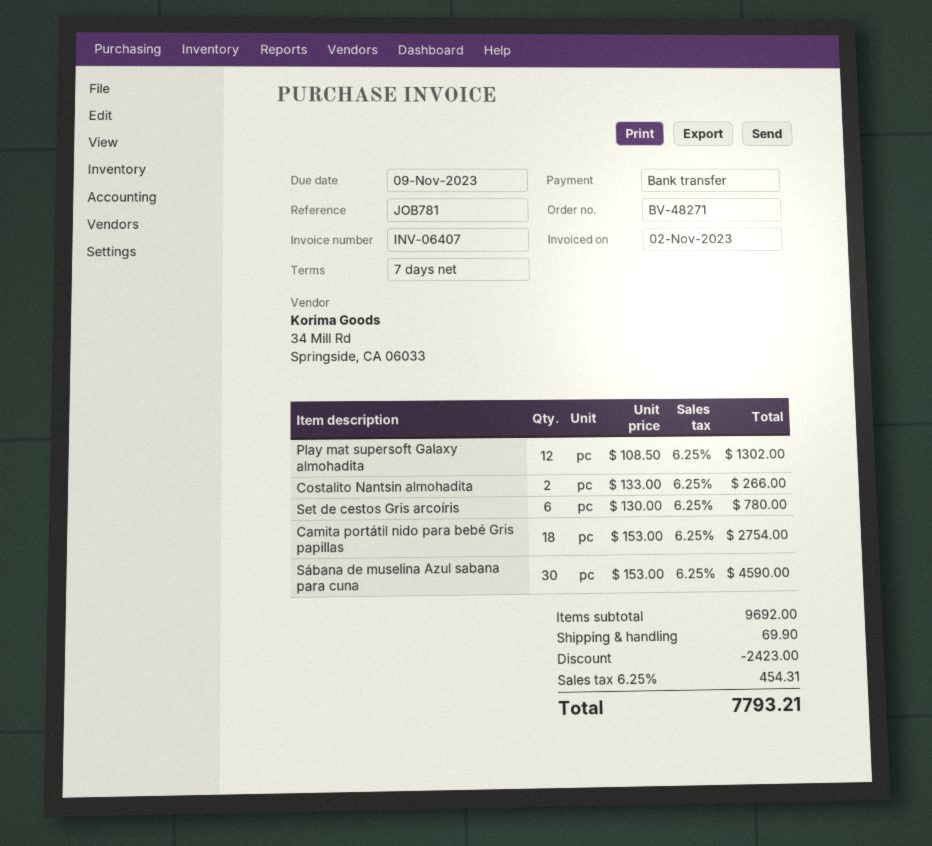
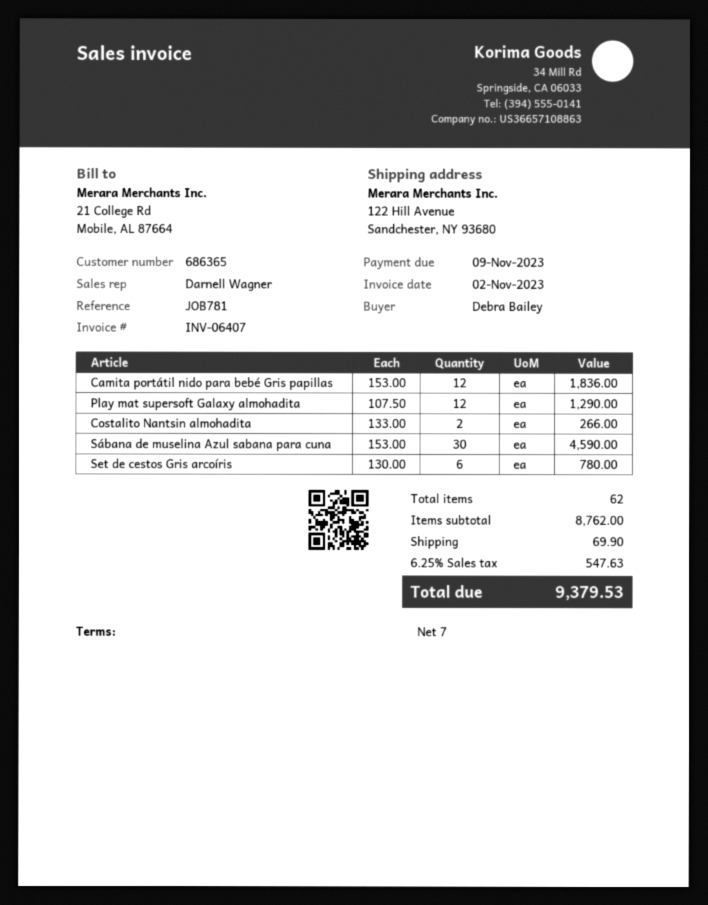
Play mat supersoft Galaxy almohadita: 12 x 108.50 = 1302.00 -> 12 x 107.50 = 1290.00
Camita portátil nido para bebé Gris papillas: 18 x 153.00 = 2754.00 -> 12 x 153.00 = 1836.00
subtotal: 9692.00 -> 8762.00
discount: 2423.00 -> none
tax: 6.25% = 454.31 -> 6.25% = 547.63
total: 7793.21 -> 9379.53

